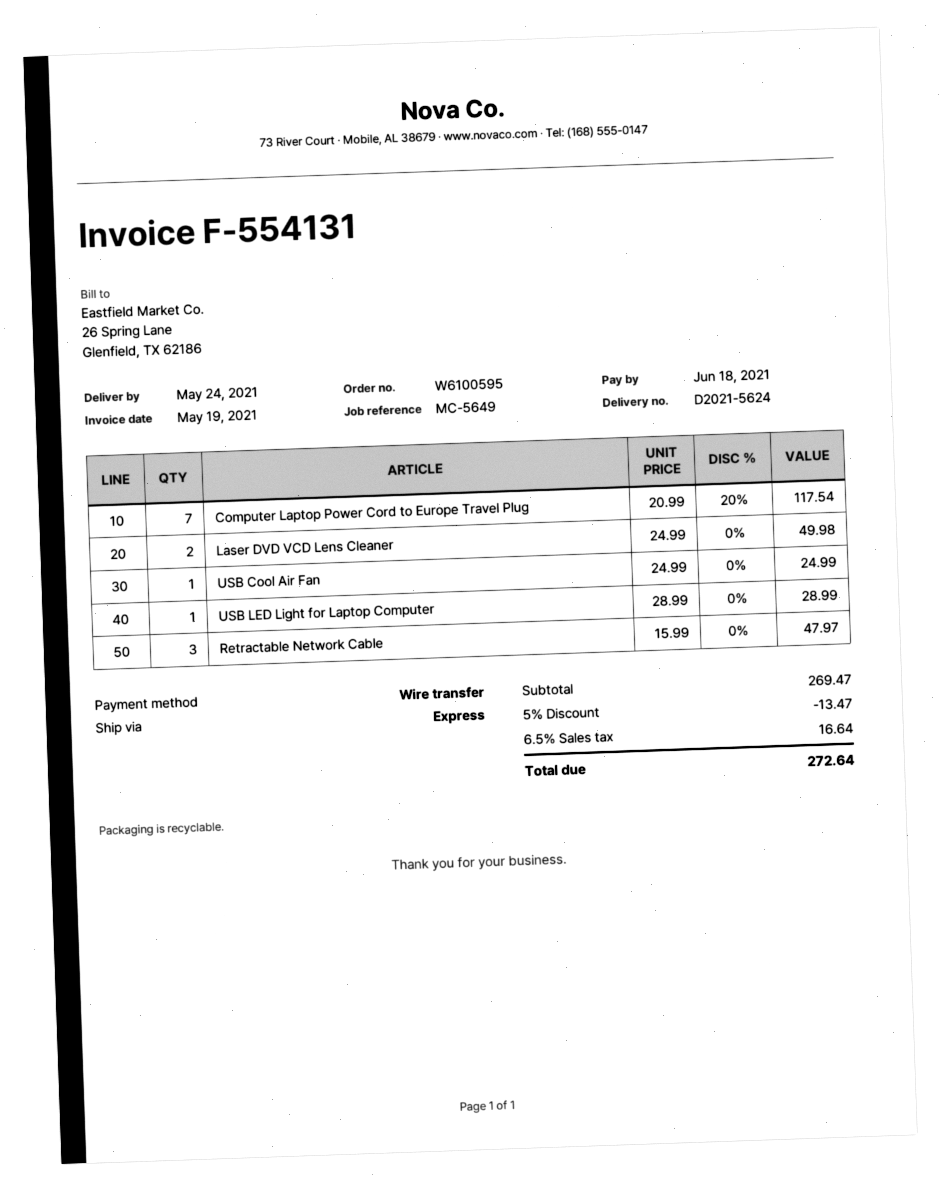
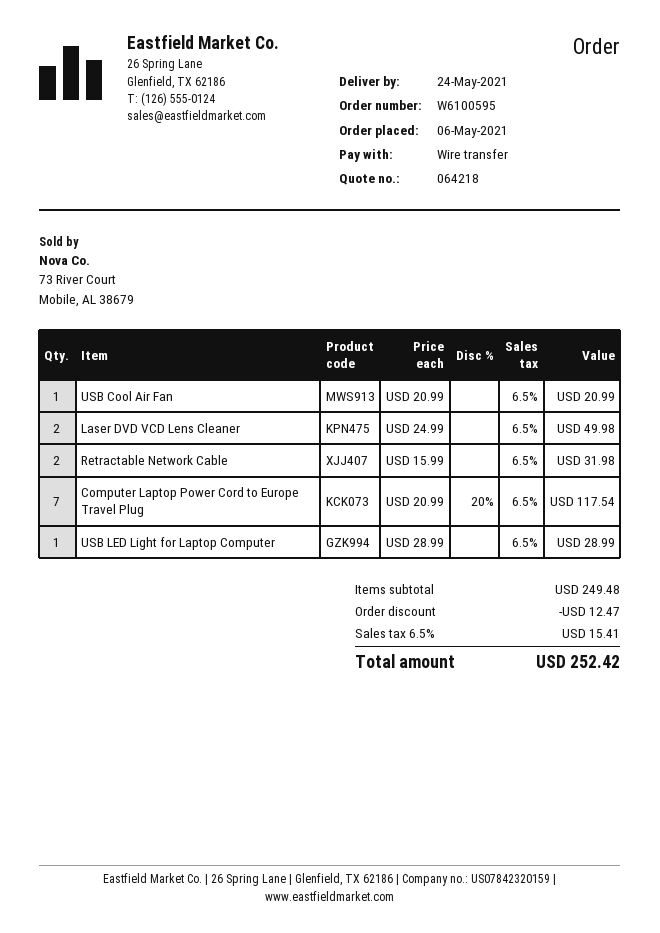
USB Cool Air Fan: 1 x 24.99 = 24.99 -> 1 x 20.99 = 20.99
Retractable Network Cable: 3 x 15.99 = 47.97 -> 2 x 15.99 = 31.98
subtotal: 269.47 -> 249.48
discount: 13.47 -> 12.47
tax: 6.5% = 16.64 -> 6.5% = 15.41
total: 272.64 -> 252.42

